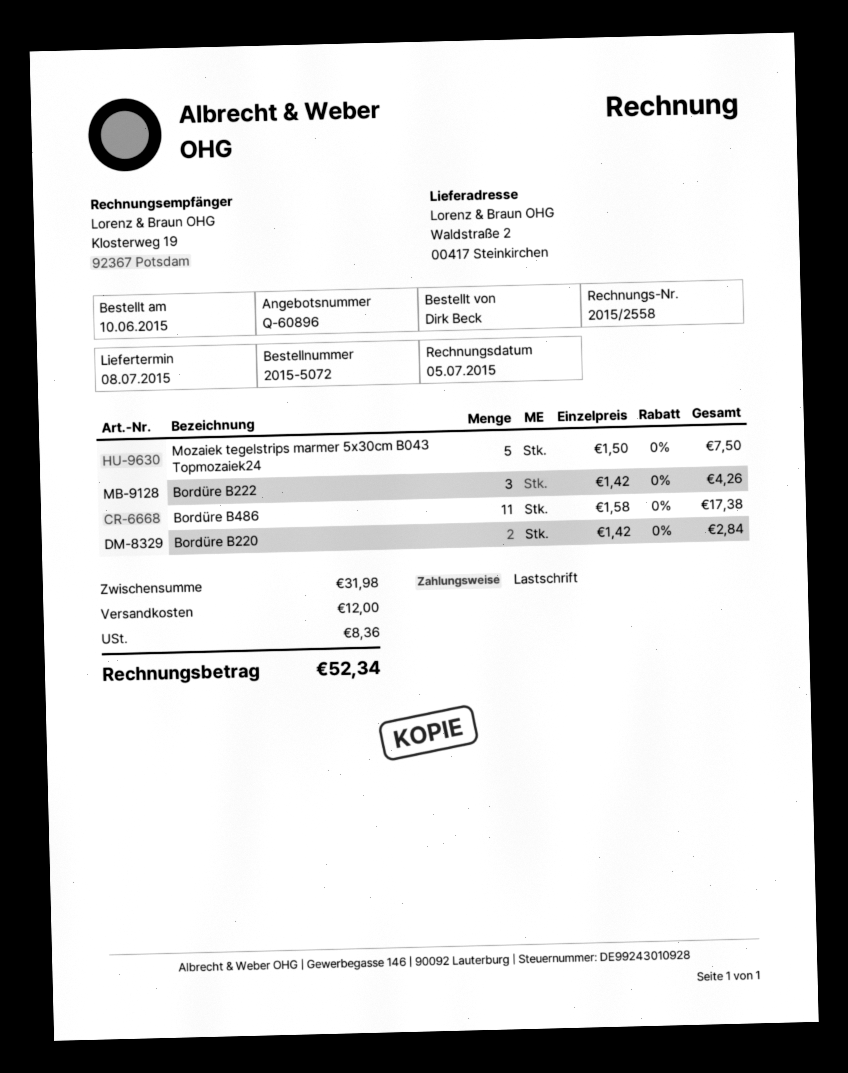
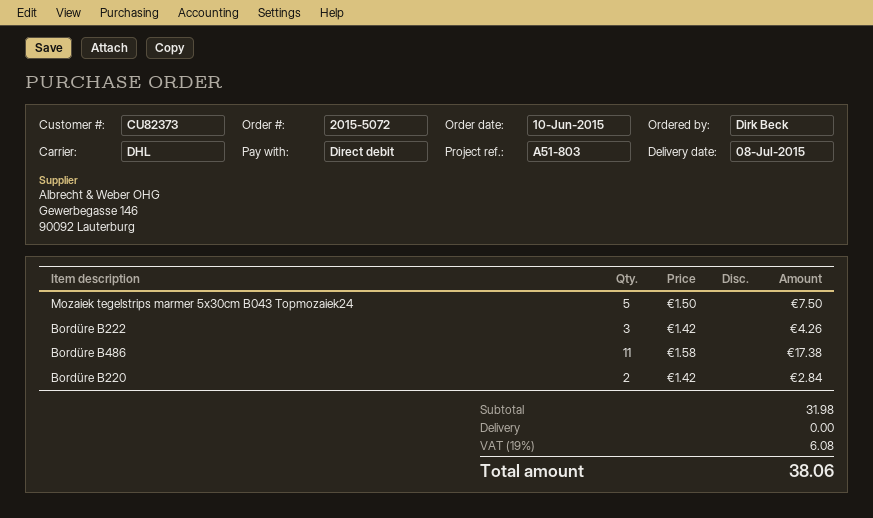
shipping: 12.00 -> 0.00
tax: 8.36 -> 6.08
total: 52.34 -> 38.06

